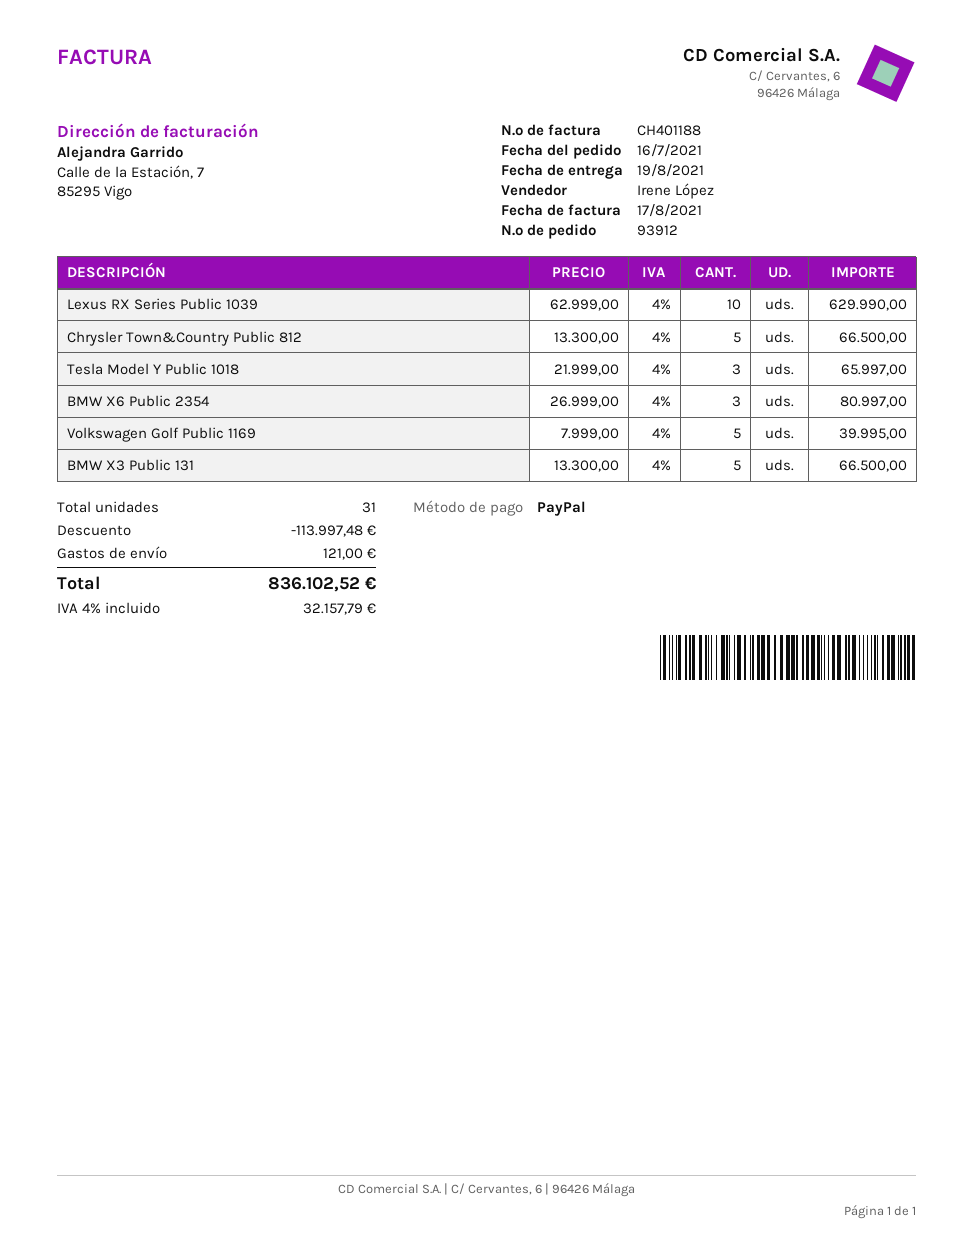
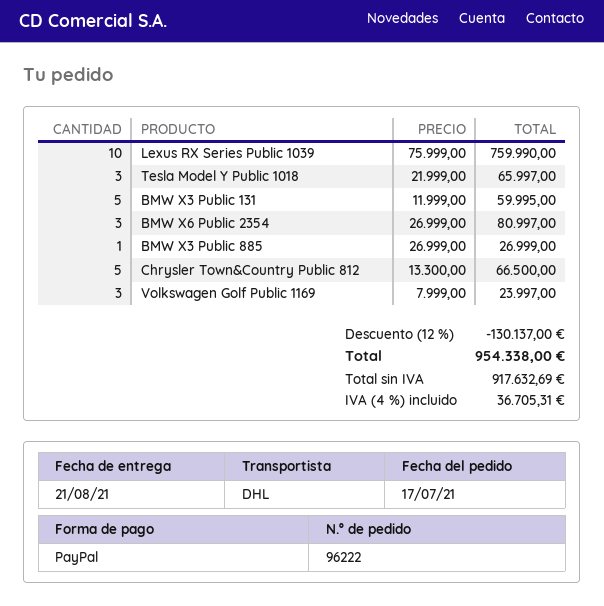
order number: 93912 -> 96222
order date: 2021-07-16 -> 2021-07-17
delivery date: 2021-08-19 -> 2021-08-21
Lexus RX Series Public 1039: 10 x 62999.00 = 629990.00 -> 10 x 75999.00 = 759990.00
Volkswagen Golf Public 1169: 5 x 7999.00 = 39995.00 -> 3 x 7999.00 = 23997.00
BMW X3 Public 131: 5 x 13300.00 = 66500.00 -> 5 x 11999.00 = 59995.00
BMW X3 Public 885: none -> 1 x 26999.00 = 26999.00
discount: 113997.48 -> 130137.00
shipping: 121.00 -> none
tax: 4% = 32157.79 -> 4% = 36705.31
total: 836102.52 -> 954338.00

